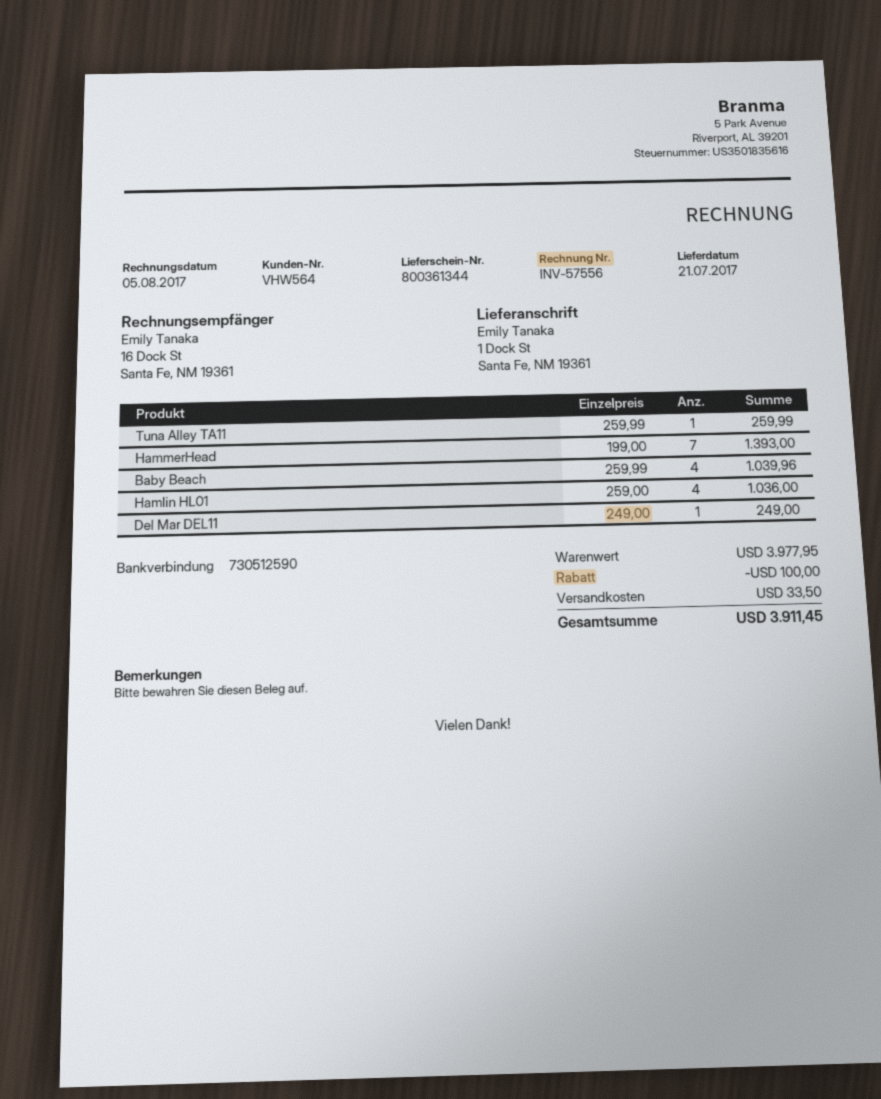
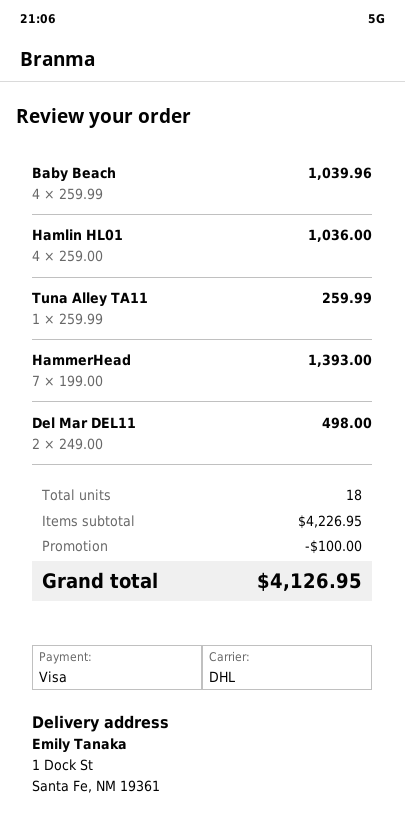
Del Mar DEL11: 1 x 249.00 = 249.00 -> 2 x 249.00 = 498.00
subtotal: 3977.95 -> 4226.95
shipping: 33.50 -> none
total: 3911.45 -> 4126.95

